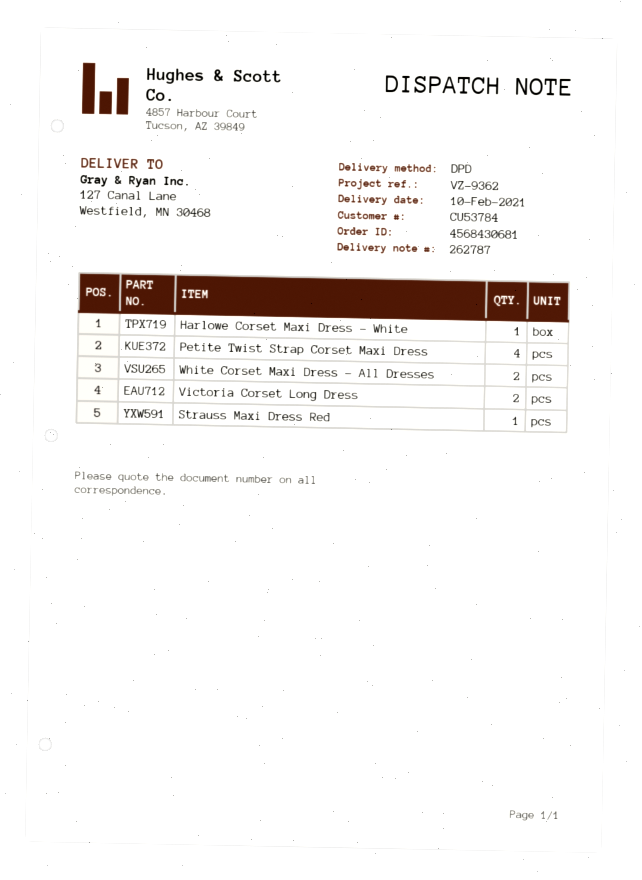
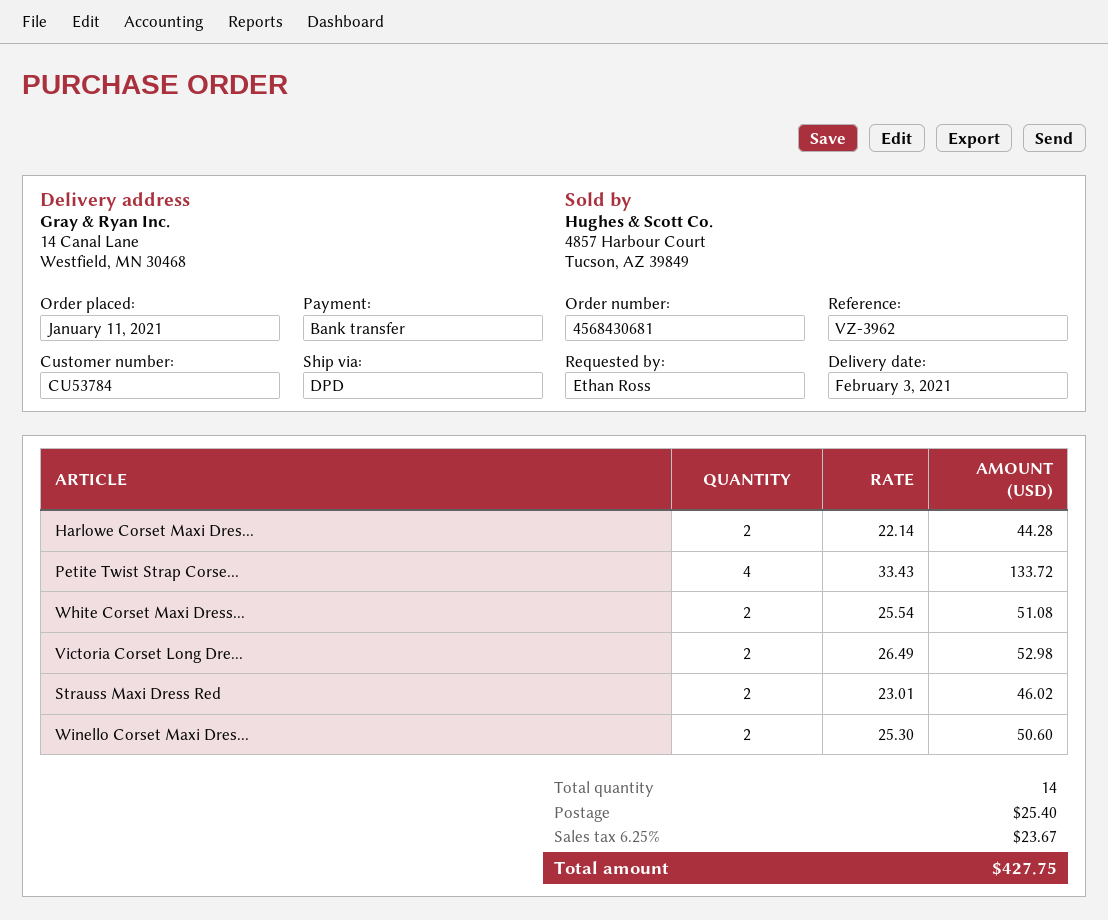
delivery date: 2021-02-10 -> 2021-02-03
reference: VZ-9362 -> VZ-3962
ship to: 127 Canal Lane, Westfield, MN 30468 -> 14 Canal Lane, Westfield, MN 30468
Harlowe Corset Maxi Dress - White: 1 -> 2
Strauss Maxi Dress Red: 1 -> 2
Winello Corset Maxi Dres...: none -> 2

